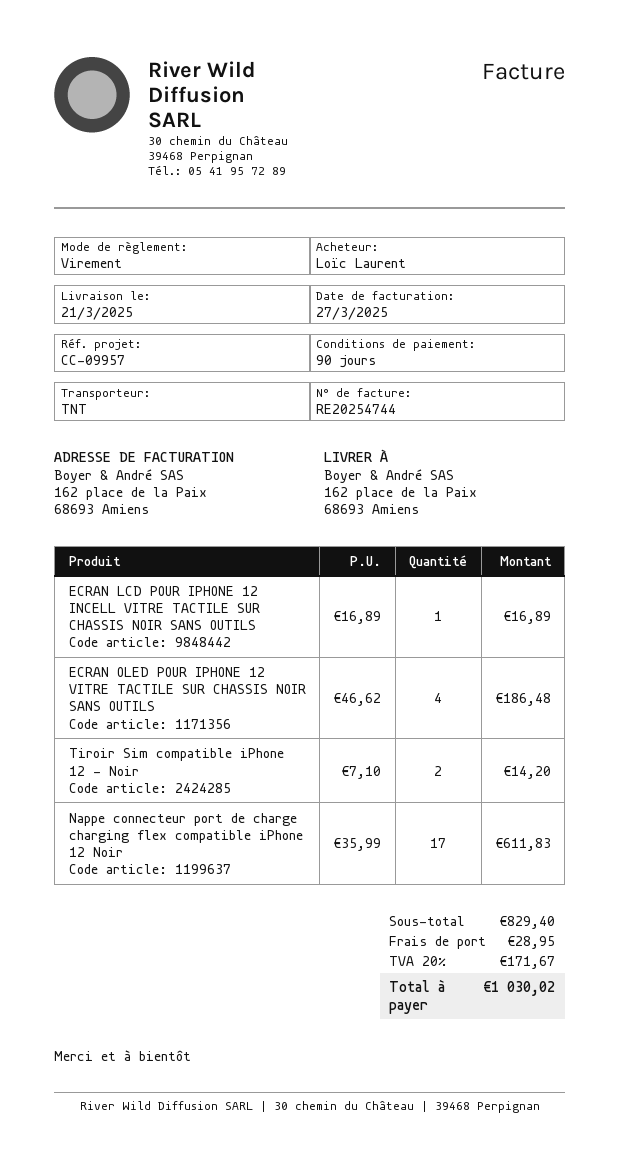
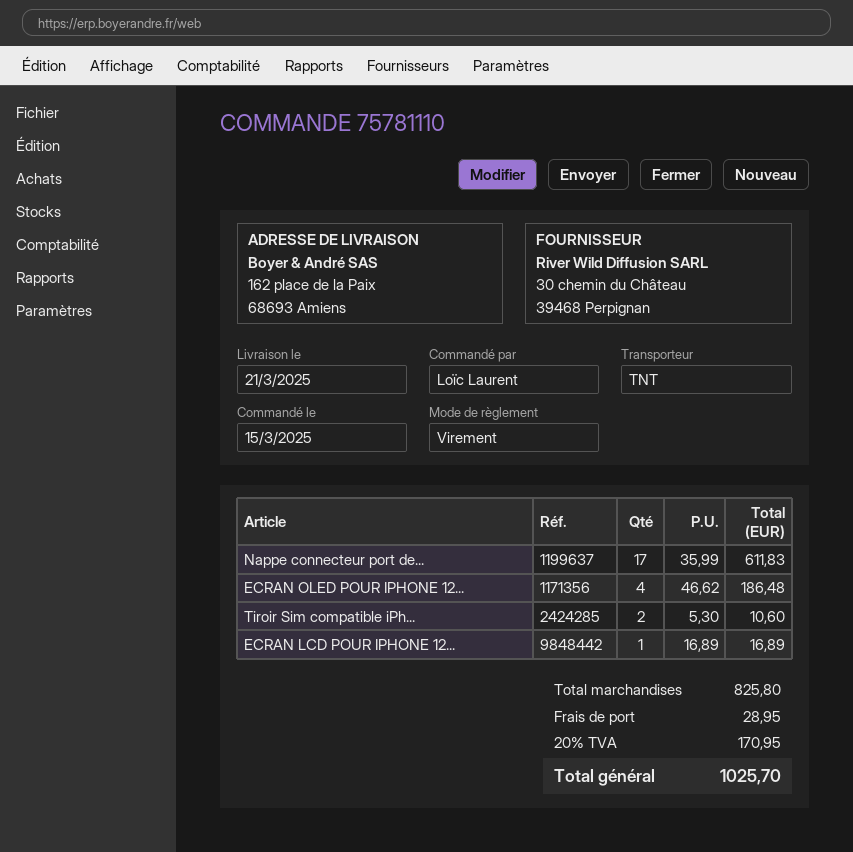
Tiroir Sim compatible iPhone 12 - Noir: 2 x 7.10 = 14.20 -> 2 x 5.30 = 10.60
subtotal: 829.40 -> 825.80
tax: 20% = 171.67 -> 20% = 170.95
total: 1030.02 -> 1025.70

